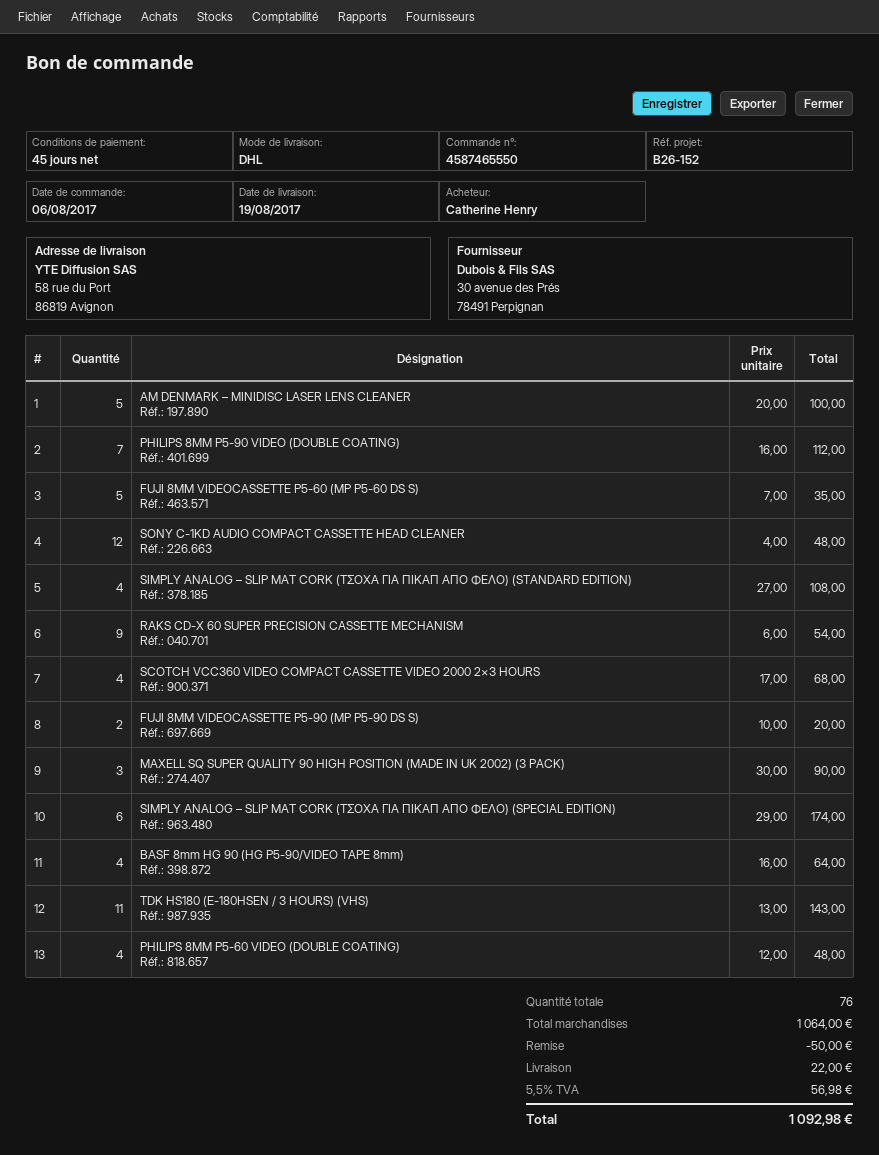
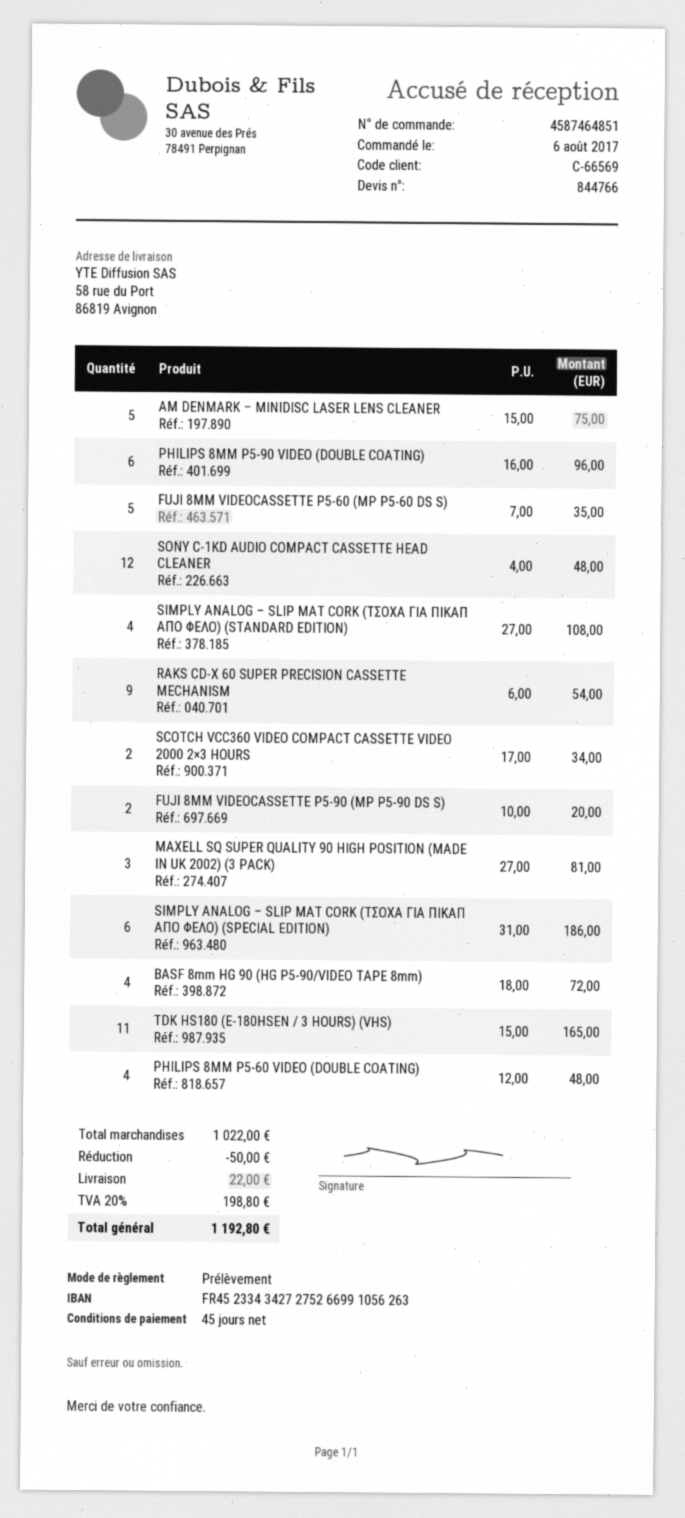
order number: 4587465550 -> 4587464851
AM DENMARK – MINIDISC LASER LENS CLEANER: 5 x 20.00 = 100.00 -> 5 x 15.00 = 75.00
PHILIPS 8MM P5-90 VIDEO (DOUBLE COATING): 7 x 16.00 = 112.00 -> 6 x 16.00 = 96.00
SCOTCH VCC360 VIDEO COMPACT CASSETTE VIDEO 2000 2×3 HOURS: 4 x 17.00 = 68.00 -> 2 x 17.00 = 34.00
MAXELL SQ SUPER QUALITY 90 HIGH POSITION (MADE IN UK 2002) (3 PACK): 3 x 30.00 = 90.00 -> 3 x 27.00 = 81.00
SIMPLY ANALOG – SLIP MAT CORK (ΤΣΟΧΑ ΓΙΑ ΠΙΚΑΠ ΑΠΟ ΦΕΛΟ) (SPECIAL EDITION): 6 x 29.00 = 174.00 -> 6 x 31.00 = 186.00
BASF 8mm HG 90 (HG P5-90/VIDEO TAPE 8mm): 4 x 16.00 = 64.00 -> 4 x 18.00 = 72.00
TDK HS180 (E-180HSEN / 3 HOURS) (VHS): 11 x 13.00 = 143.00 -> 11 x 15.00 = 165.00
subtotal: 1064.00 -> 1022.00
tax: 5.5% = 56.98 -> 20% = 198.80
total: 1092.98 -> 1192.80

